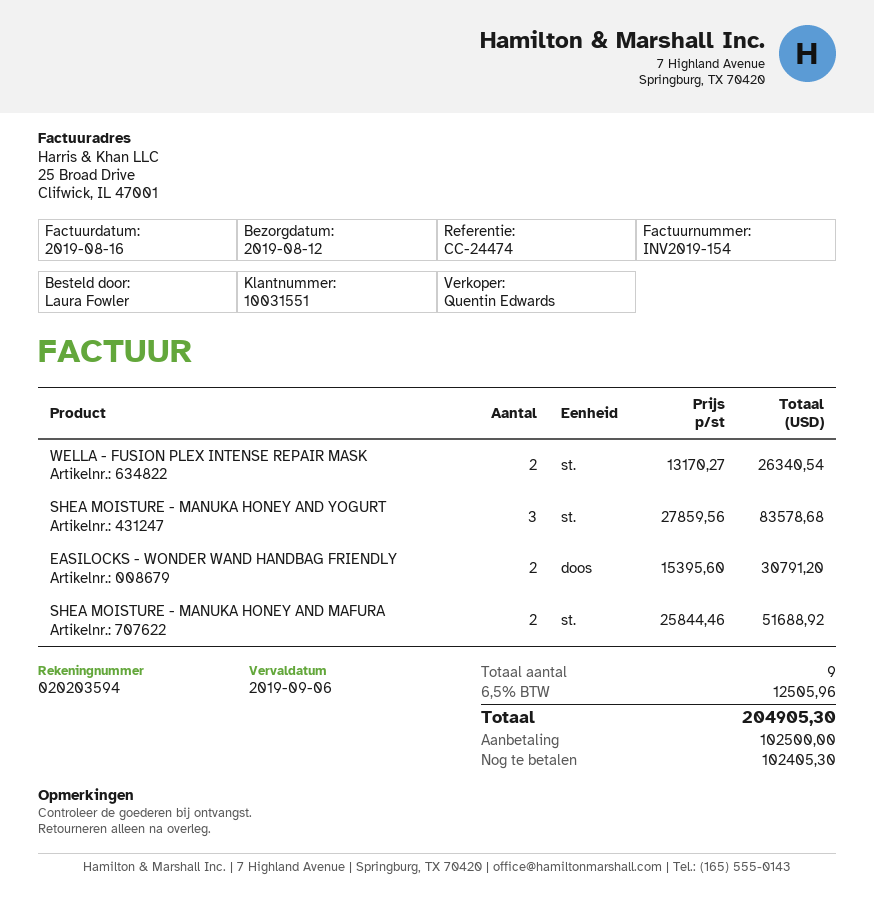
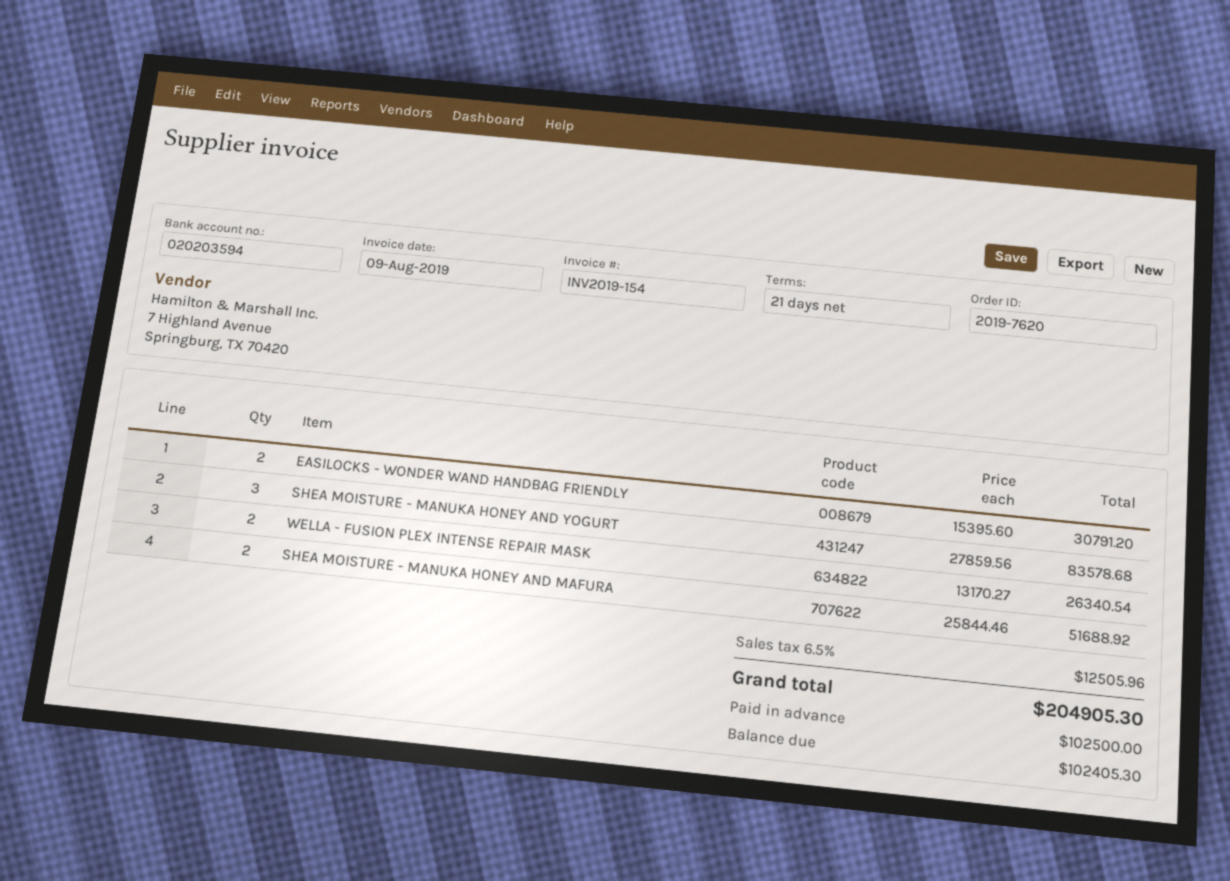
invoice date: 2019-08-16 -> 2019-08-09

